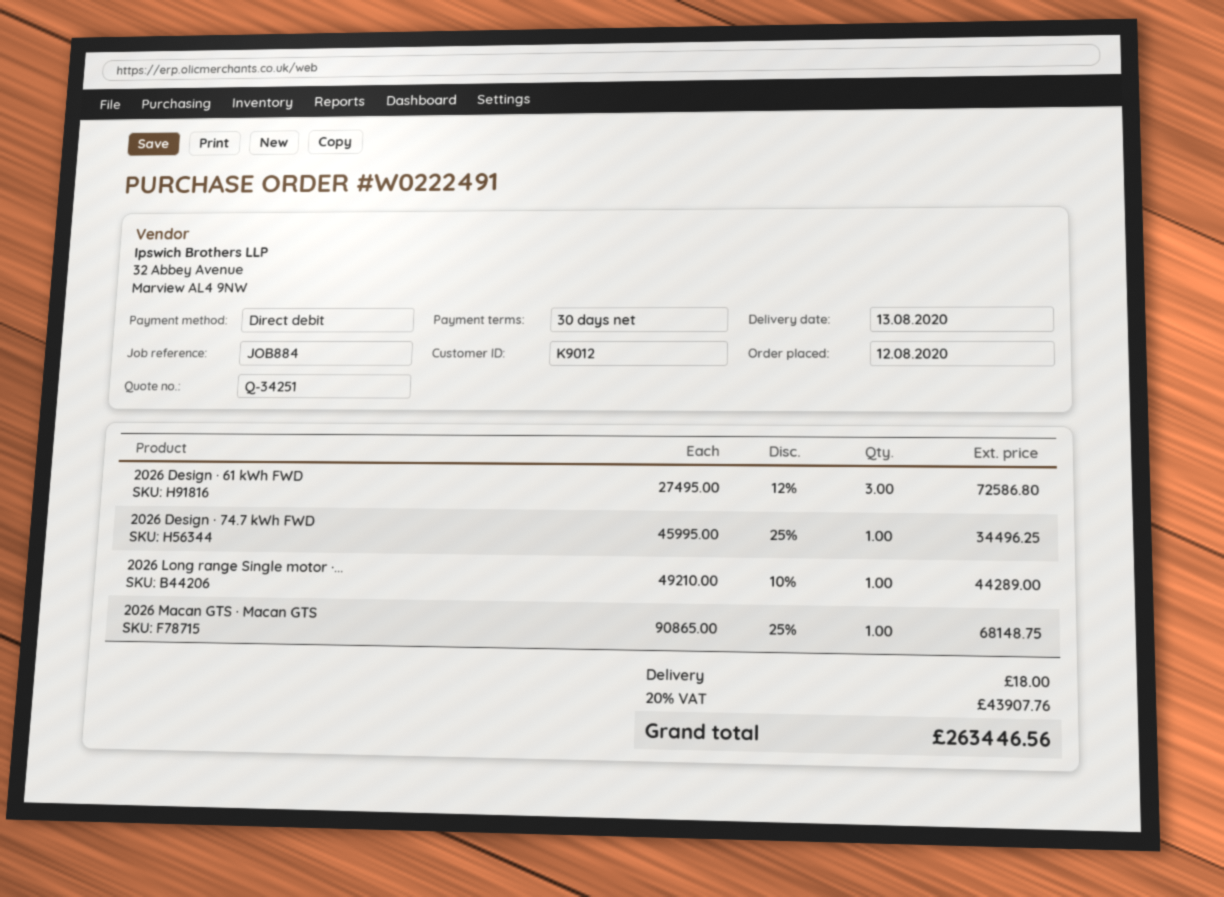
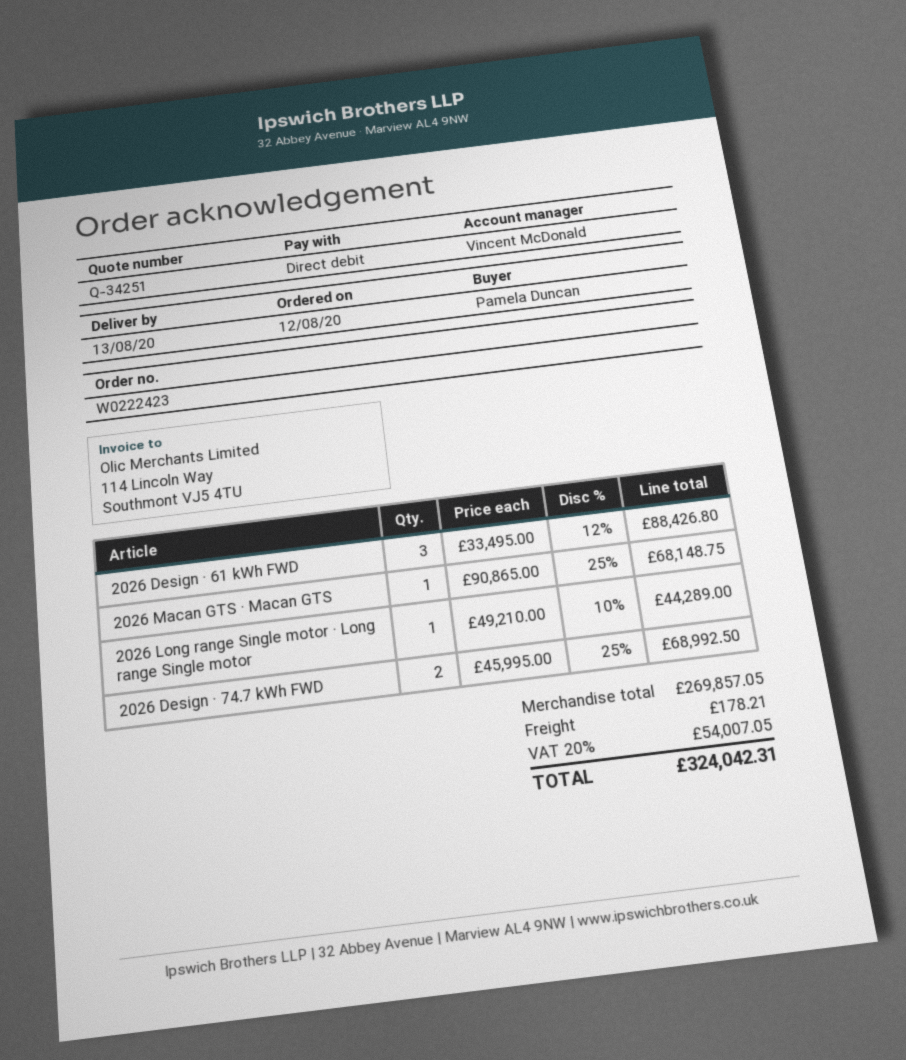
order number: W0222491 -> W0222423
2026 Design · 61 kWh FWD: 3 x 27495.00 - 12% = 72586.80 -> 3 x 33495.00 - 12% = 88426.80
2026 Design · 74.7 kWh FWD: 1 x 45995.00 - 25% = 34496.25 -> 2 x 45995.00 - 25% = 68992.50
shipping: 18.00 -> 178.21
tax: 20% = 43907.76 -> 20% = 54007.05
total: 263446.56 -> 324042.31

